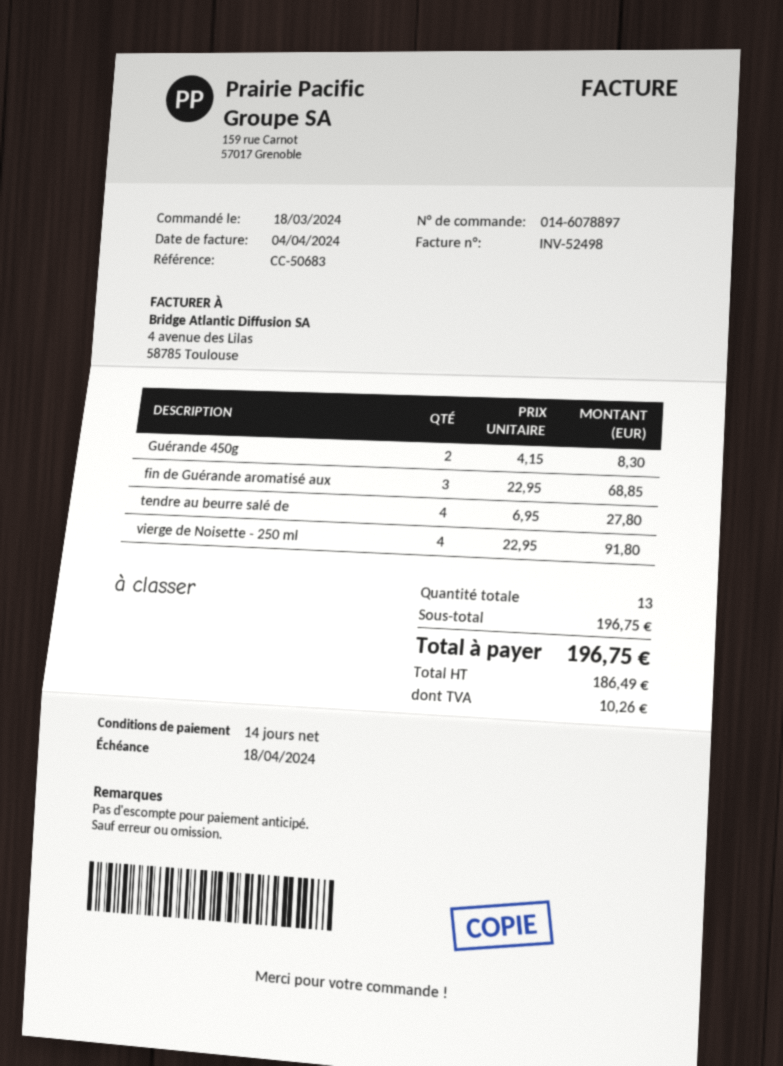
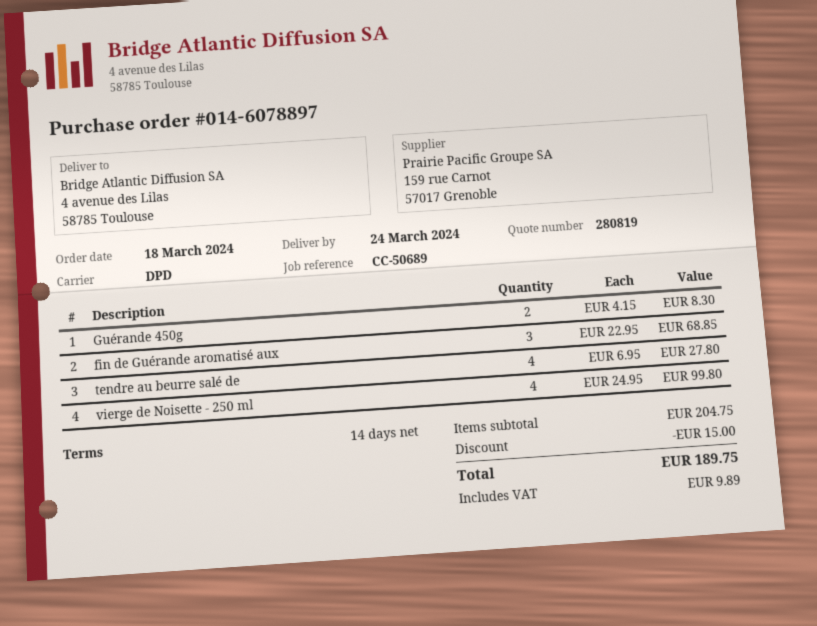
reference: CC-50683 -> CC-50689
vierge de Noisette - 250 ml: 4 x 22.95 = 91.80 -> 4 x 24.95 = 99.80
subtotal: 196.75 -> 204.75
discount: none -> 15.00
tax: 10.26 -> 9.89
total: 196.75 -> 189.75

